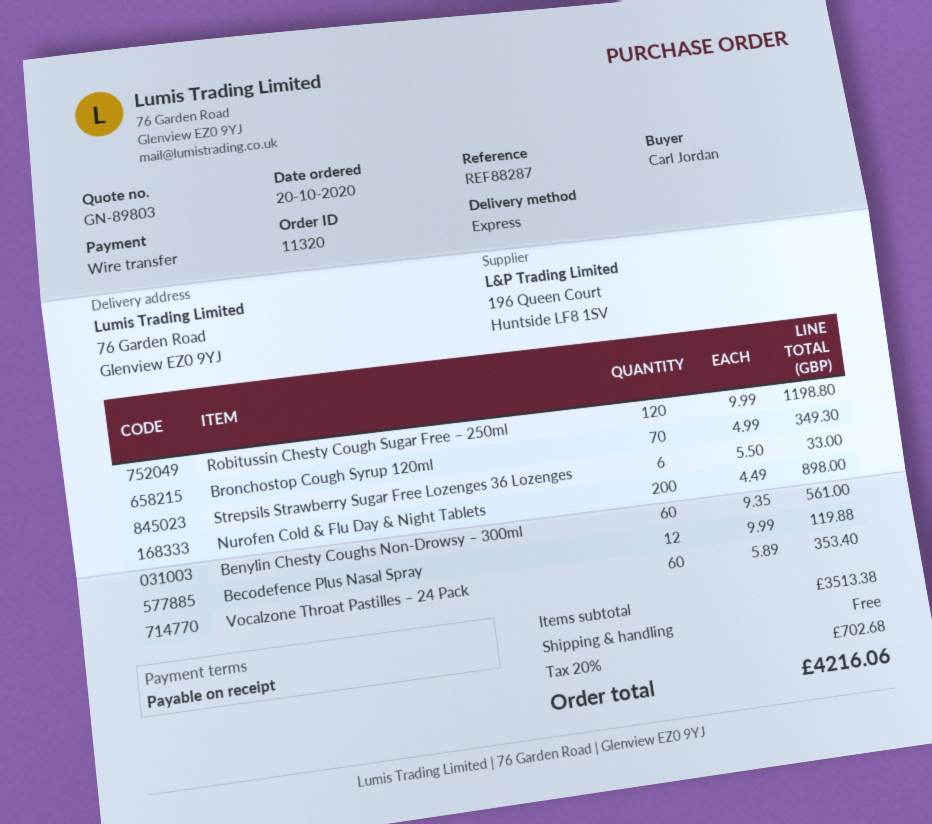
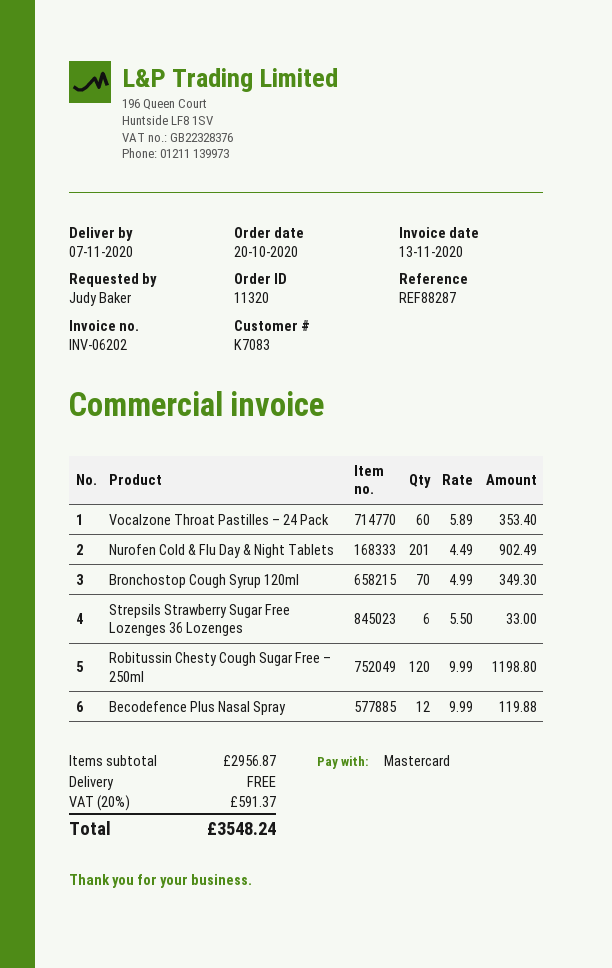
ordered by: Carl Jordan -> Judy Baker
payment method: bank transfer -> Mastercard
Nurofen Cold & Flu Day & Night Tablets: 200 x 4.49 = 898.00 -> 201 x 4.49 = 902.49
Benylin Chesty Coughs Non-Drowsy – 300ml: 60 x 9.35 = 561.00 -> none
subtotal: 3513.38 -> 2956.87
tax: 20% = 702.68 -> 20% = 591.37
total: 4216.06 -> 3548.24

